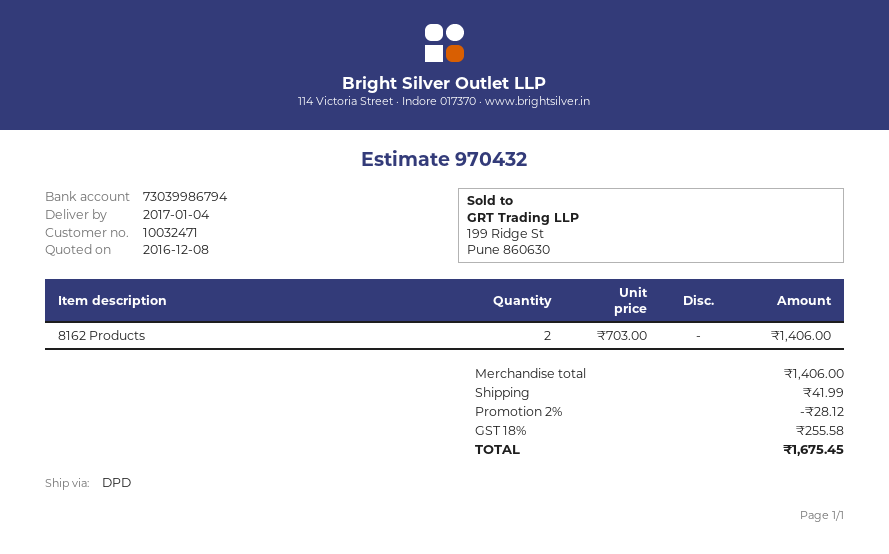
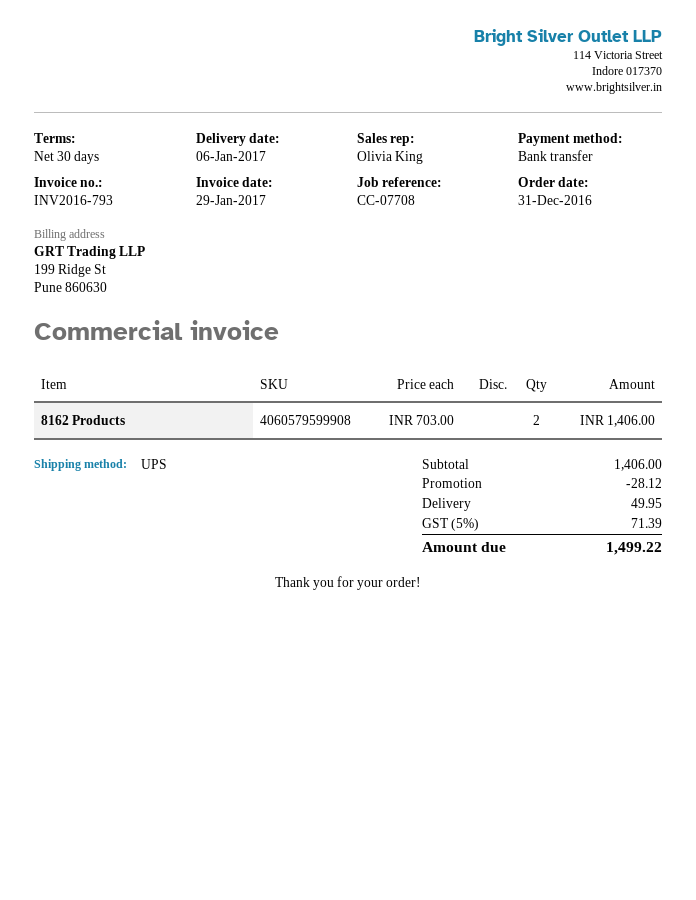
delivery date: 2017-01-04 -> 2017-01-06
shipping method: DPD -> UPS
shipping: 41.99 -> 49.95
tax: 18% = 255.58 -> 5% = 71.39
total: 1675.45 -> 1499.22

